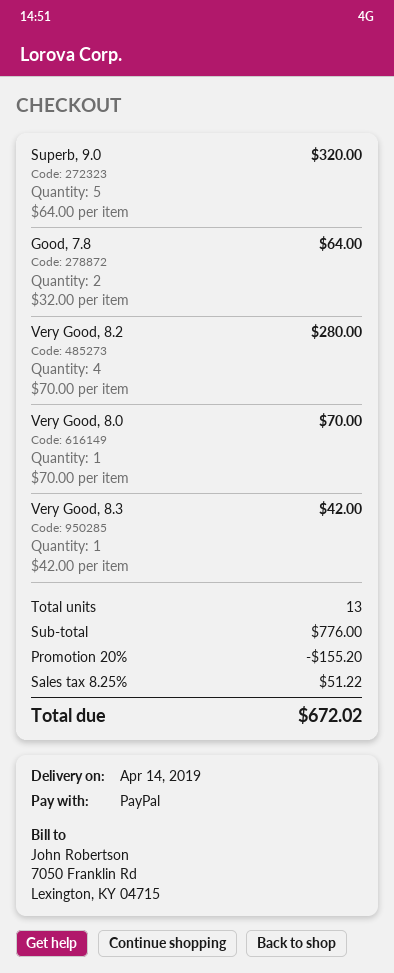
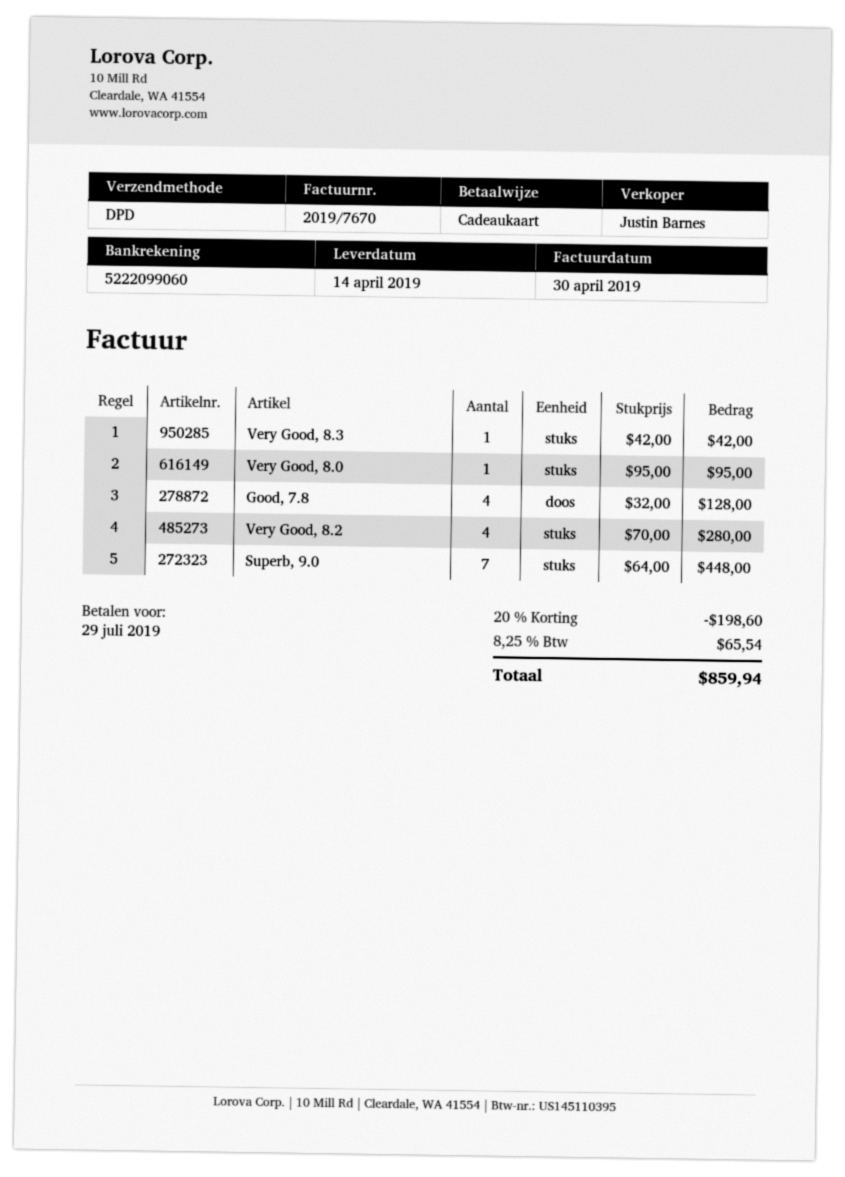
payment method: PayPal -> gift card
Superb, 9.0: 5 x 64.00 = 320.00 -> 7 x 64.00 = 448.00
Good, 7.8: 2 x 32.00 = 64.00 -> 4 x 32.00 = 128.00
Very Good, 8.0: 1 x 70.00 = 70.00 -> 1 x 95.00 = 95.00
discount: 20% = 155.20 -> 20% = 198.60
tax: 8.25% = 51.22 -> 8.25% = 65.54
total: 672.02 -> 859.94

